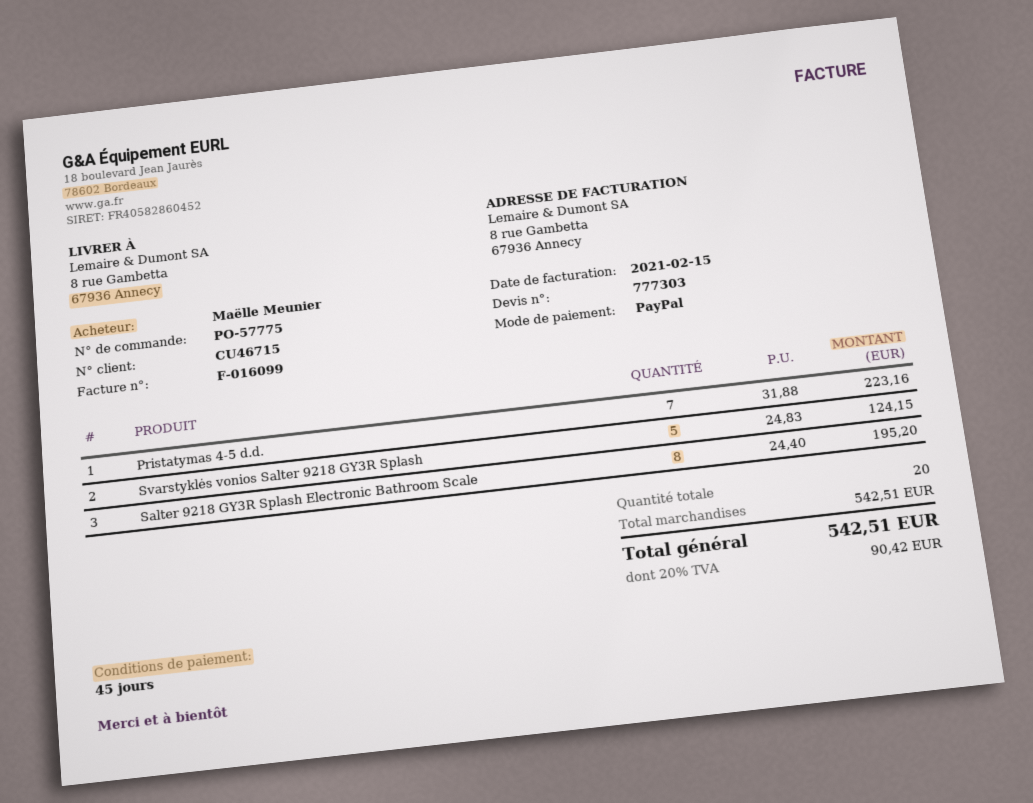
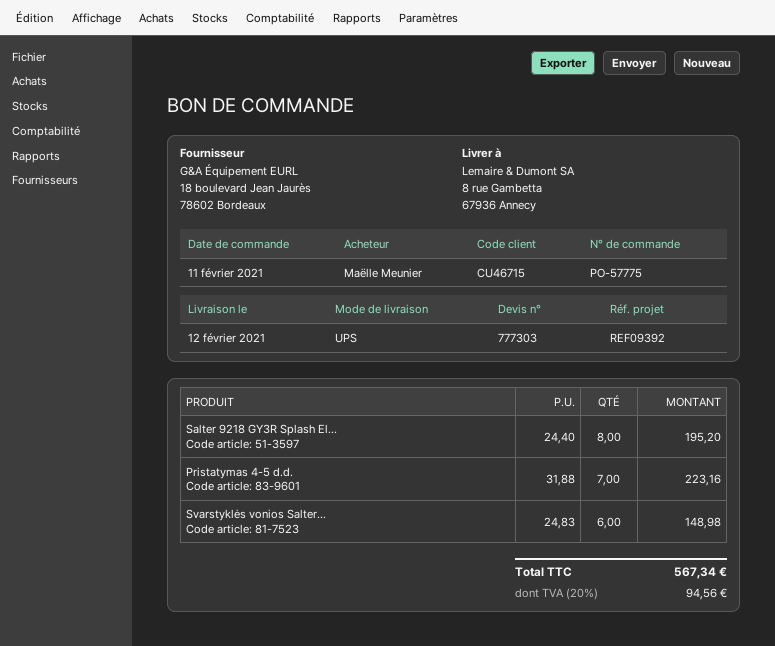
Svarstyklės vonios Salter 9218 GY3R Splash: 5 x 24.83 = 124.15 -> 6 x 24.83 = 148.98
tax: 20% = 90.42 -> 20% = 94.56
total: 542.51 -> 567.34

